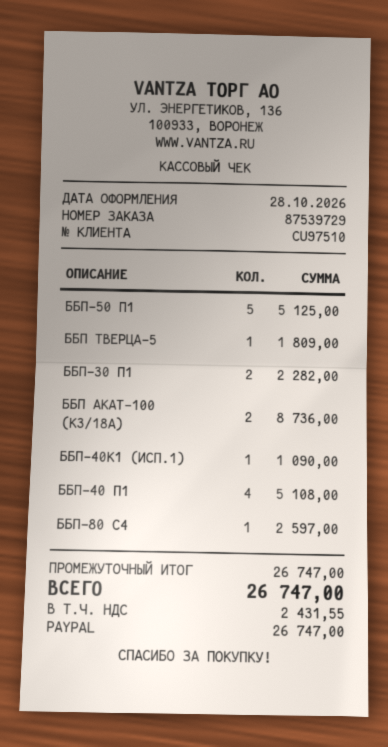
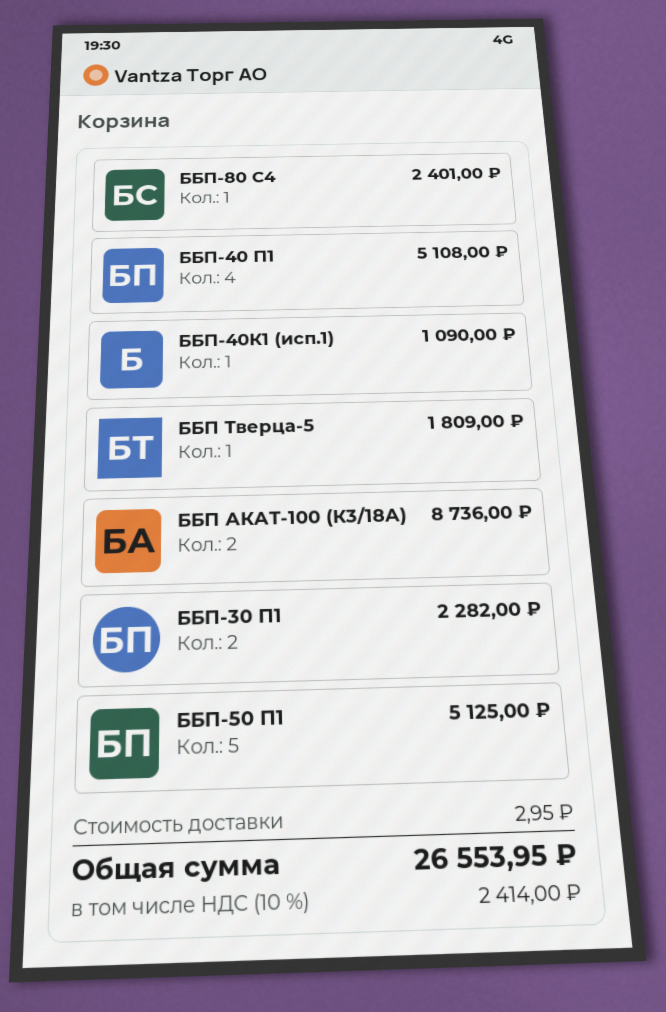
ББП-80 С4: 1 for 2597.00 -> 1 for 2401.00
shipping: none -> 2.95
tax: 2431.55 -> 2414.00
total: 26747.00 -> 26553.95

